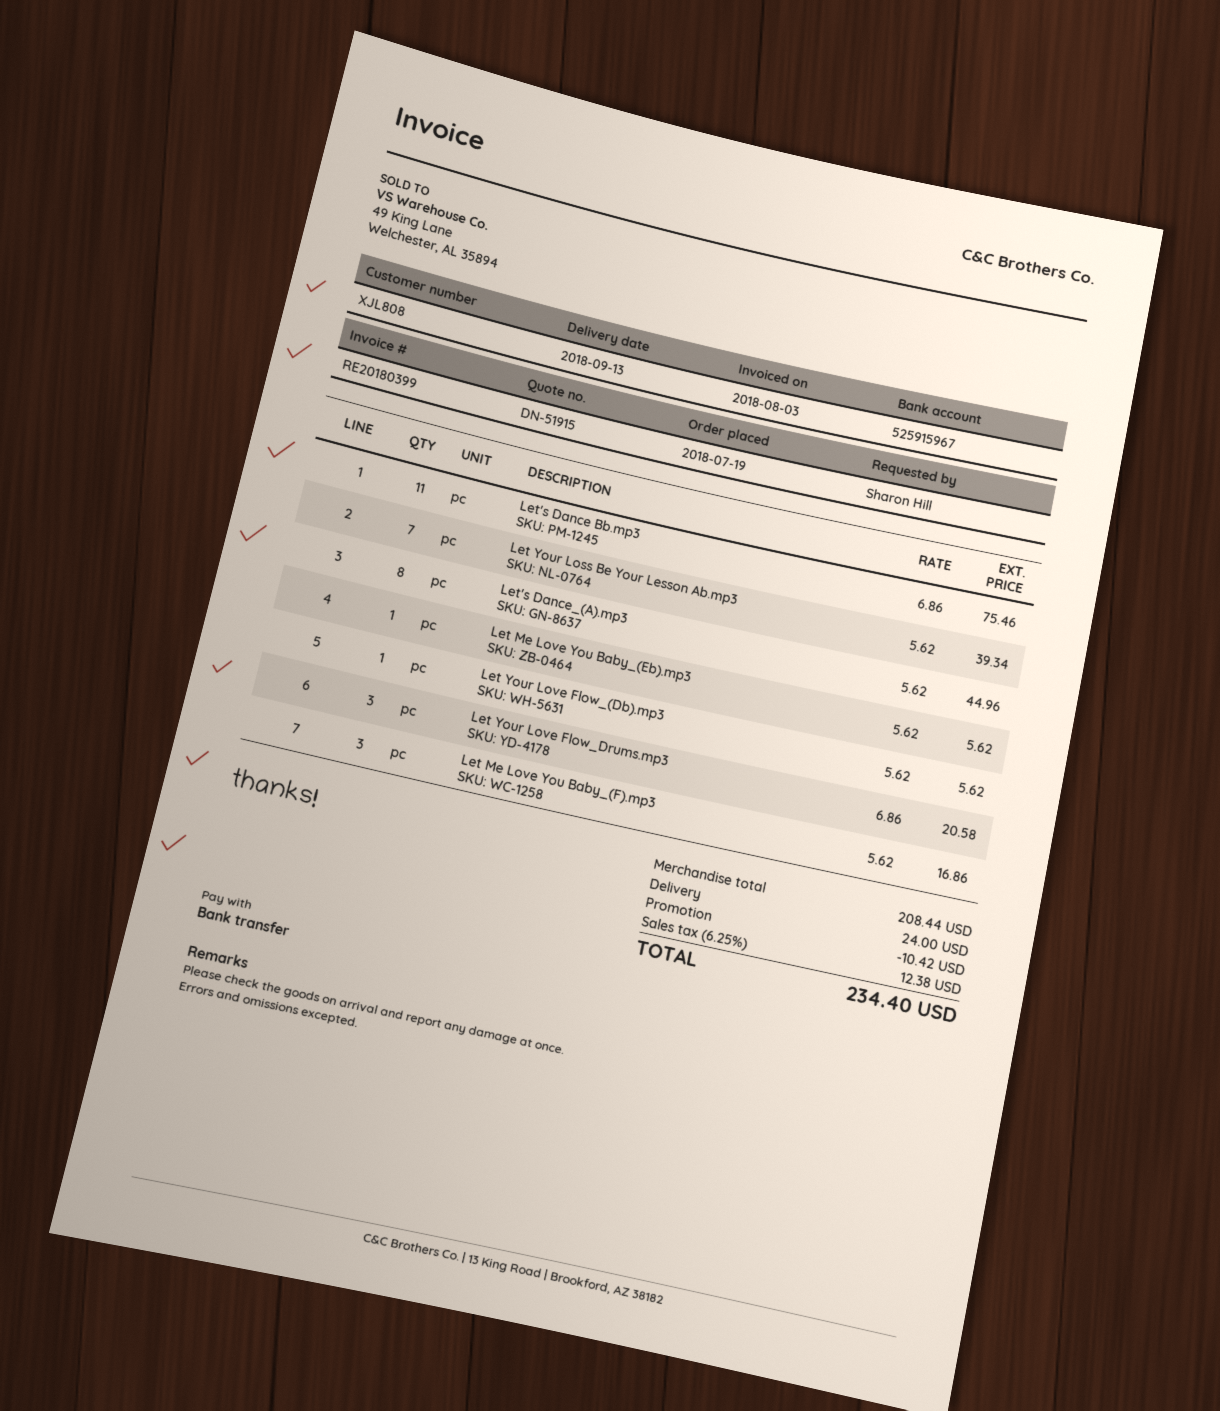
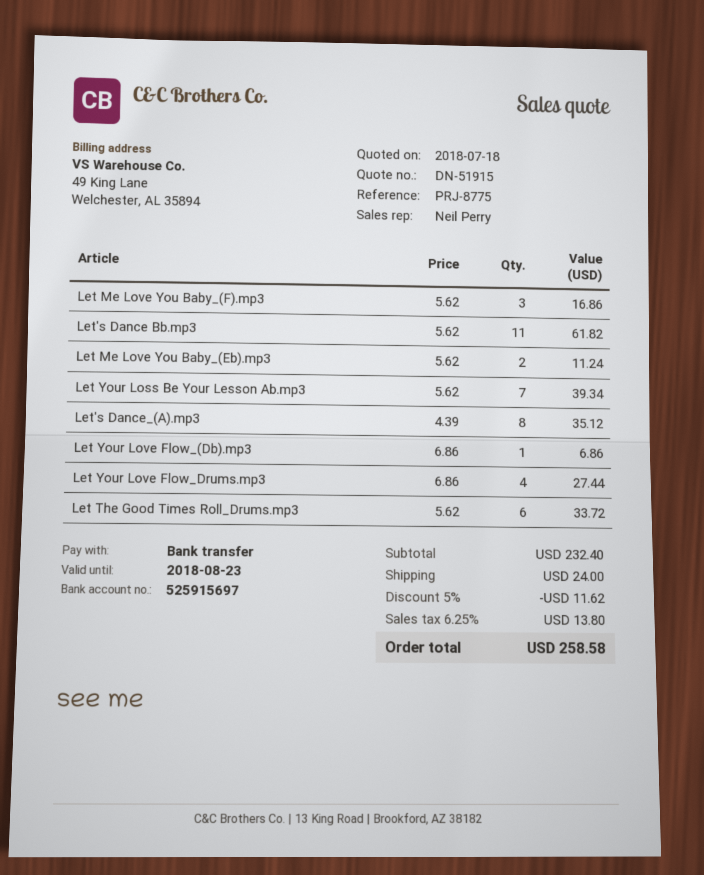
bank account: 525915967 -> 525915697
Let's Dance Bb.mp3: 11 x 6.86 = 75.46 -> 11 x 5.62 = 61.82
Let's Dance_(A).mp3: 8 x 5.62 = 44.96 -> 8 x 4.39 = 35.12
Let Me Love You Baby_(Eb).mp3: 1 x 5.62 = 5.62 -> 2 x 5.62 = 11.24
Let Your Love Flow_(Db).mp3: 1 x 5.62 = 5.62 -> 1 x 6.86 = 6.86
Let Your Love Flow_Drums.mp3: 3 x 6.86 = 20.58 -> 4 x 6.86 = 27.44
Let The Good Times Roll_Drums.mp3: none -> 6 x 5.62 = 33.72
subtotal: 208.44 -> 232.40
discount: 10.42 -> 11.62
tax: 6.25% = 12.38 -> 6.25% = 13.80
total: 234.40 -> 258.58

